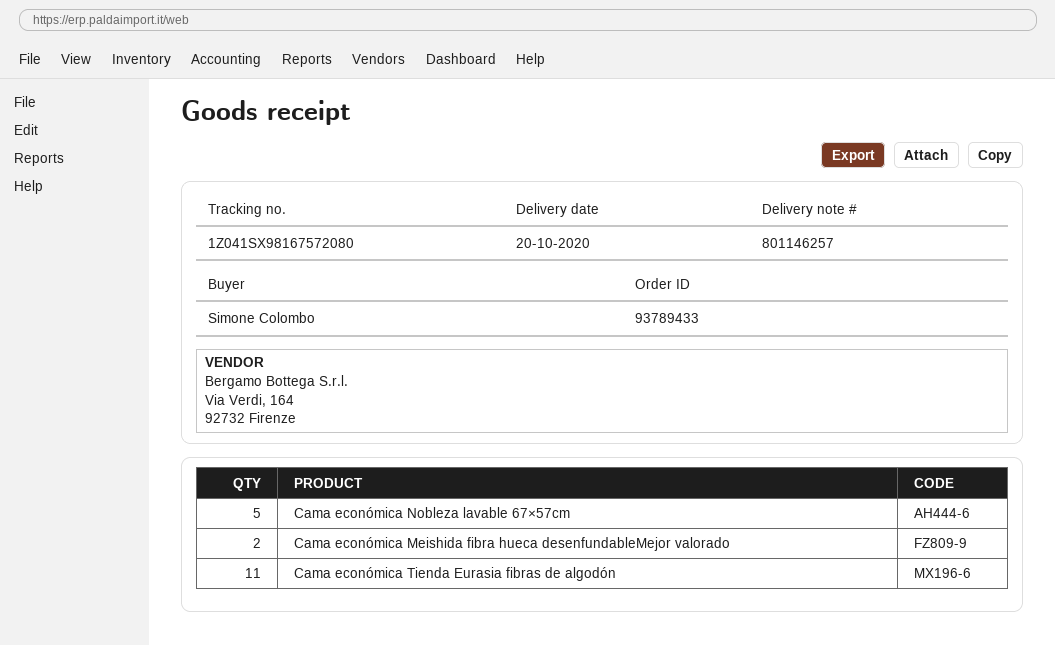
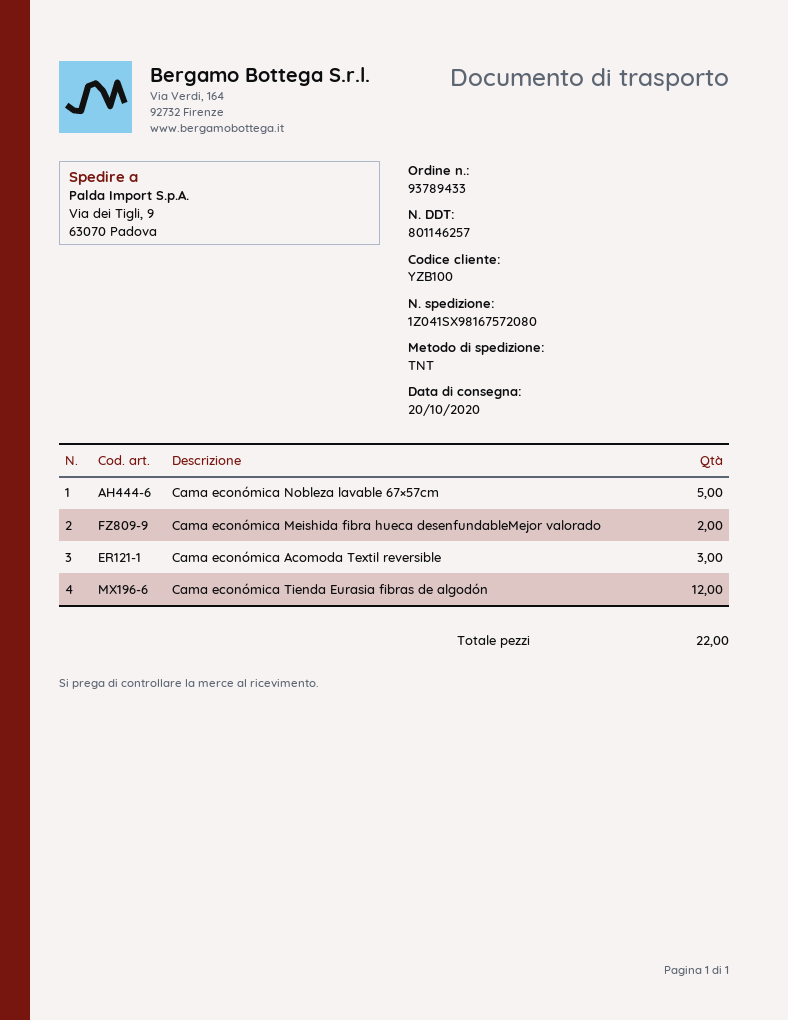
Cama económica Tienda Eurasia fibras de algodón: 11 -> 12
Cama económica Acomoda Textil reversible: none -> 3

